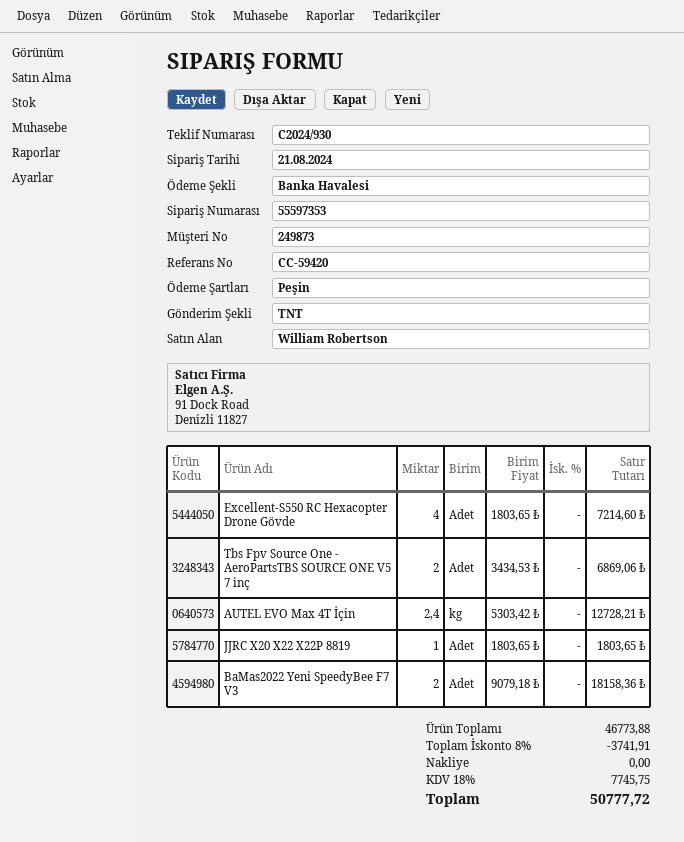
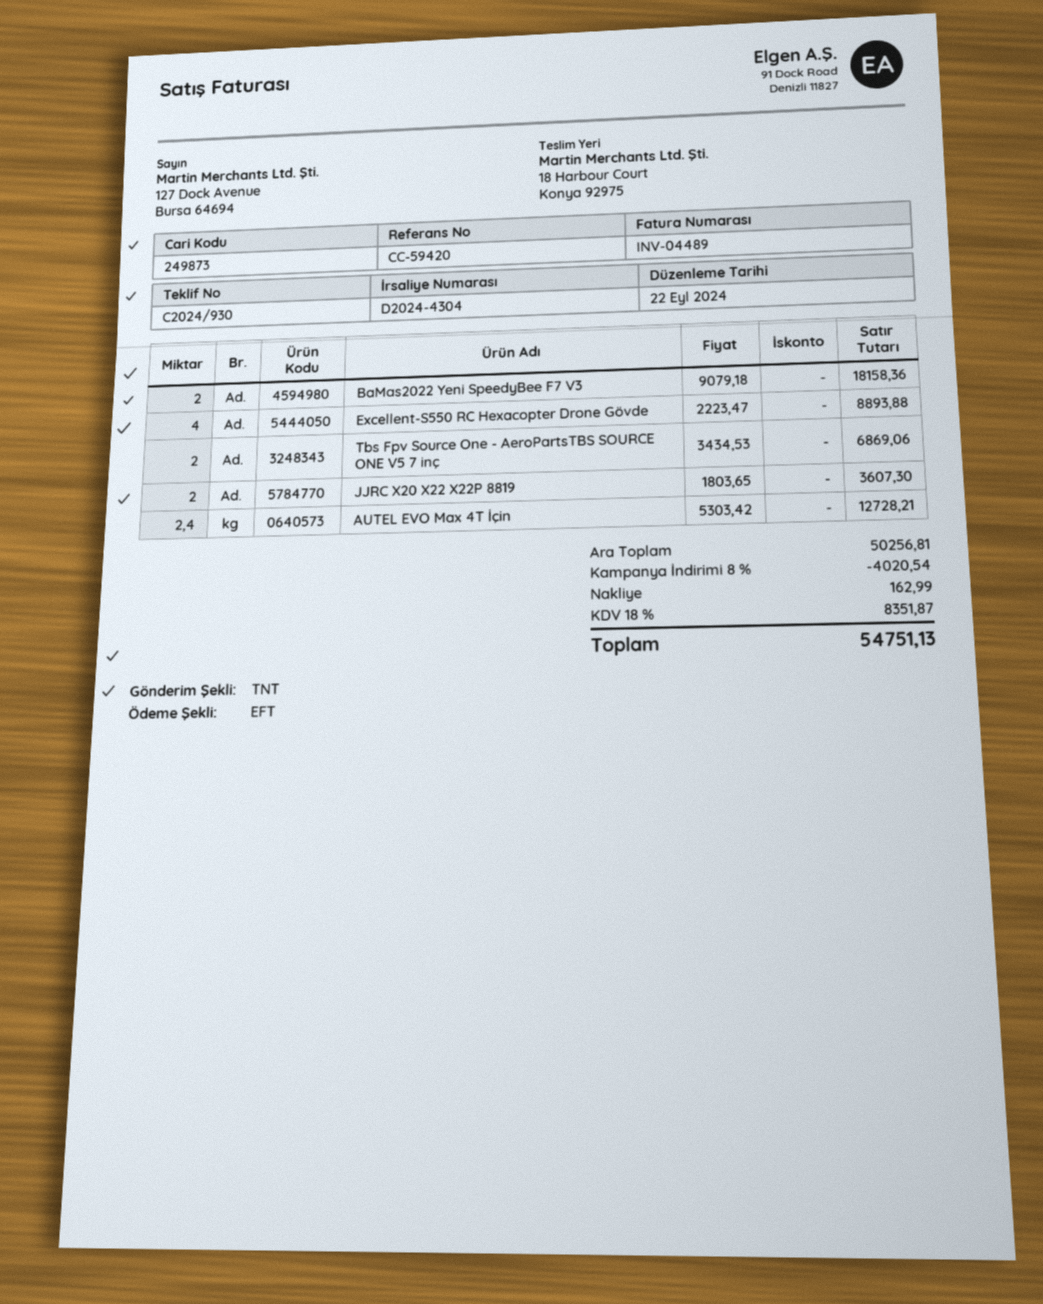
Excellent-S550 RC Hexacopter Drone Gövde: 4 x 1803.65 = 7214.60 -> 4 x 2223.47 = 8893.88
JJRC X20 X22 X22P 8819: 1 x 1803.65 = 1803.65 -> 2 x 1803.65 = 3607.30
subtotal: 46773.88 -> 50256.81
discount: 8% = 3741.91 -> 8% = 4020.54
shipping: 0.00 -> 162.99
tax: 18% = 7745.75 -> 18% = 8351.87
total: 50777.72 -> 54751.13

